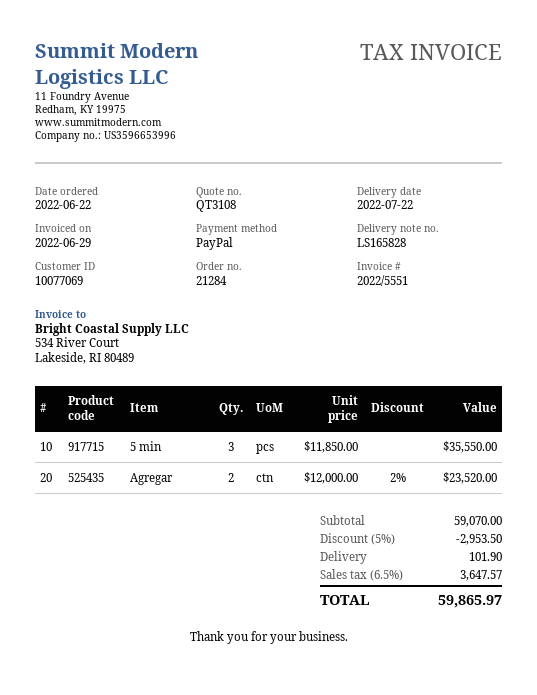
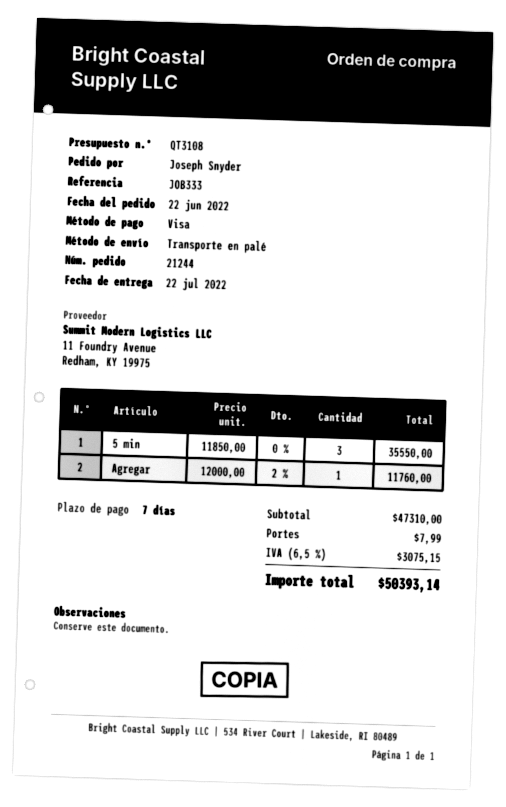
order number: 21284 -> 21244
payment method: PayPal -> Visa
Agregar: 2 x 12000.00 - 2% = 23520.00 -> 1 x 12000.00 - 2% = 11760.00
subtotal: 59070.00 -> 47310.00
discount: 5% = 2953.50 -> none
shipping: 101.90 -> 7.99
tax: 6.5% = 3647.57 -> 6.5% = 3075.15
total: 59865.97 -> 50393.14

